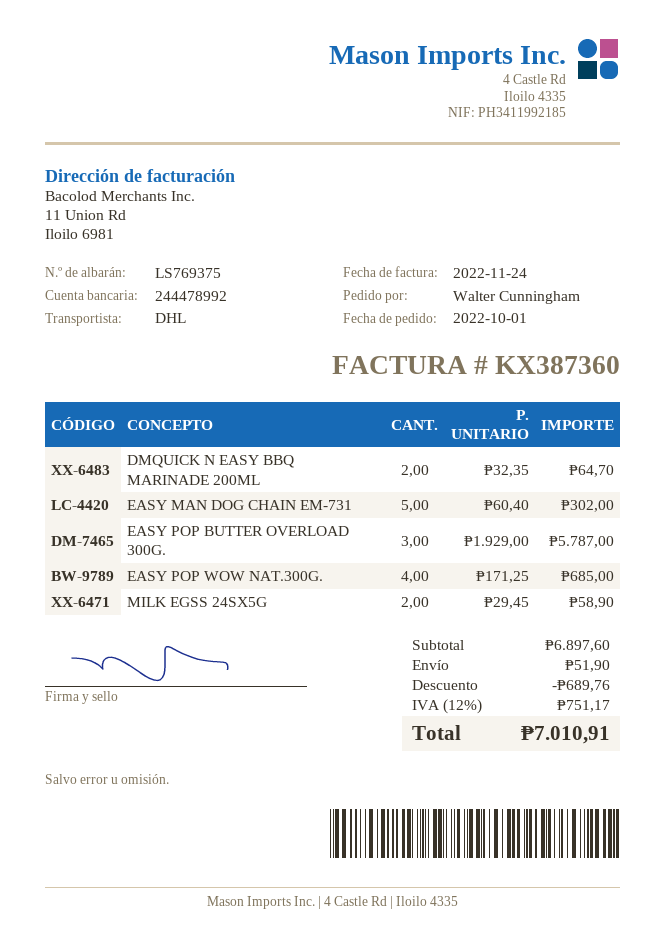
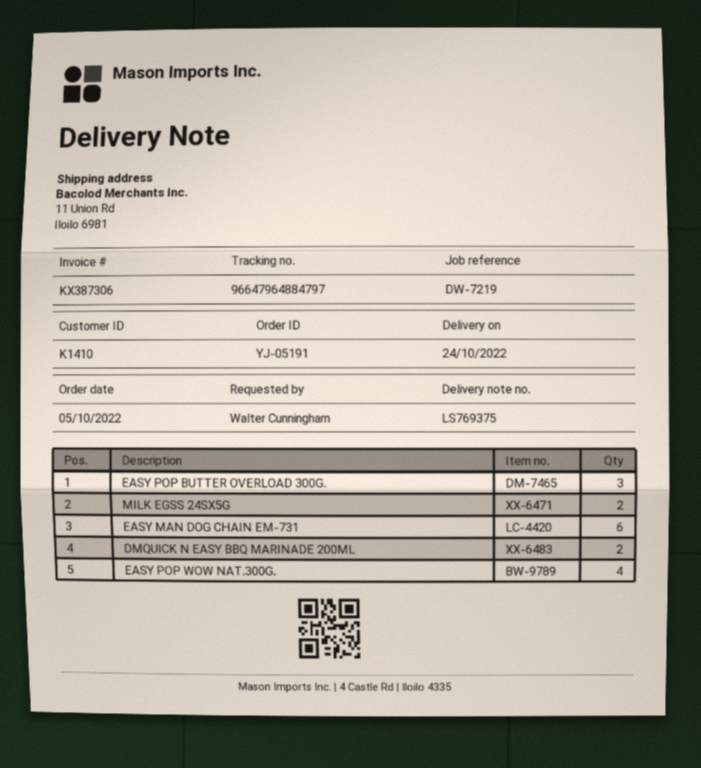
order date: 2022-10-01 -> 2022-10-05
invoice number: KX387360 -> KX387306
EASY MAN DOG CHAIN EM-731: 5 -> 6

